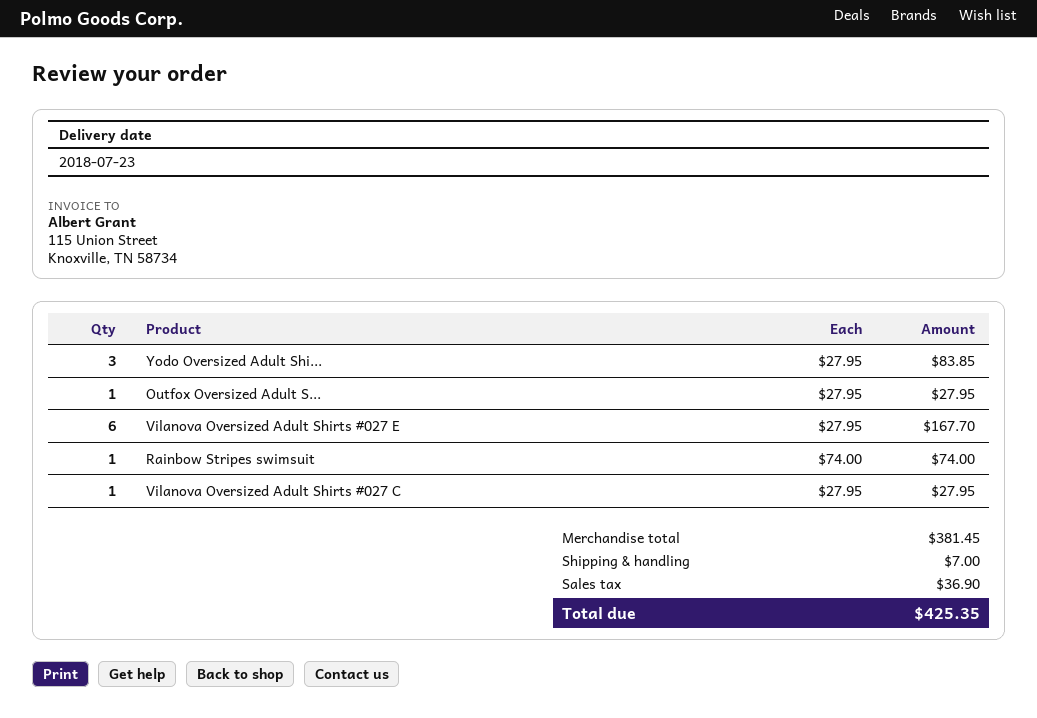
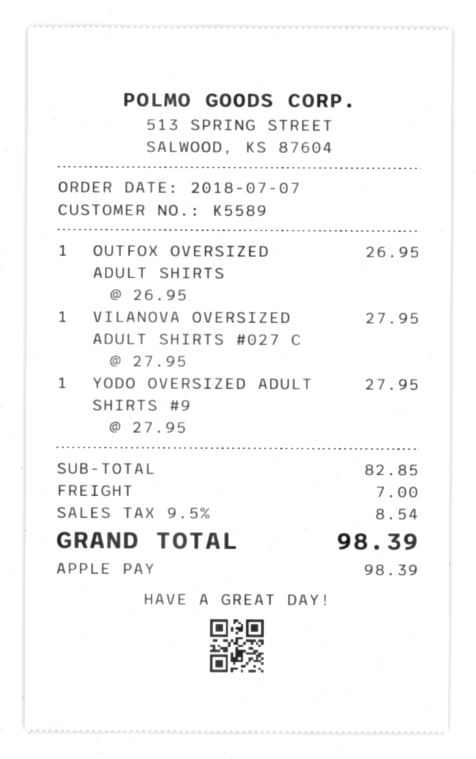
Yodo Oversized Adult Shi...: 3 x 27.95 = 83.85 -> 1 x 27.95 = 27.95
Outfox Oversized Adult S...: 1 x 27.95 = 27.95 -> 1 x 26.95 = 26.95
Vilanova Oversized Adult Shirts #027 E: 6 x 27.95 = 167.70 -> none
Rainbow Stripes swimsuit: 1 x 74.00 = 74.00 -> none
subtotal: 381.45 -> 82.85
tax: 36.90 -> 8.54
total: 425.35 -> 98.39

